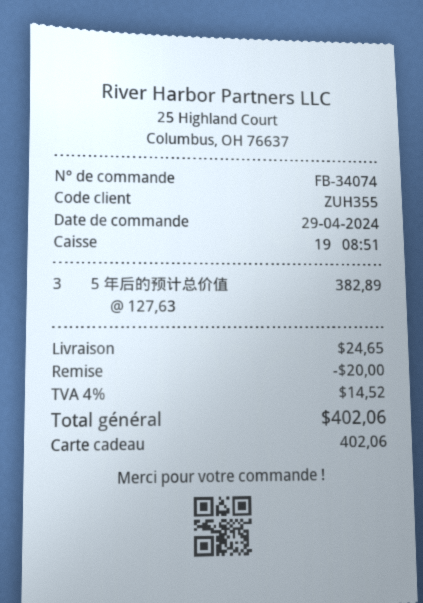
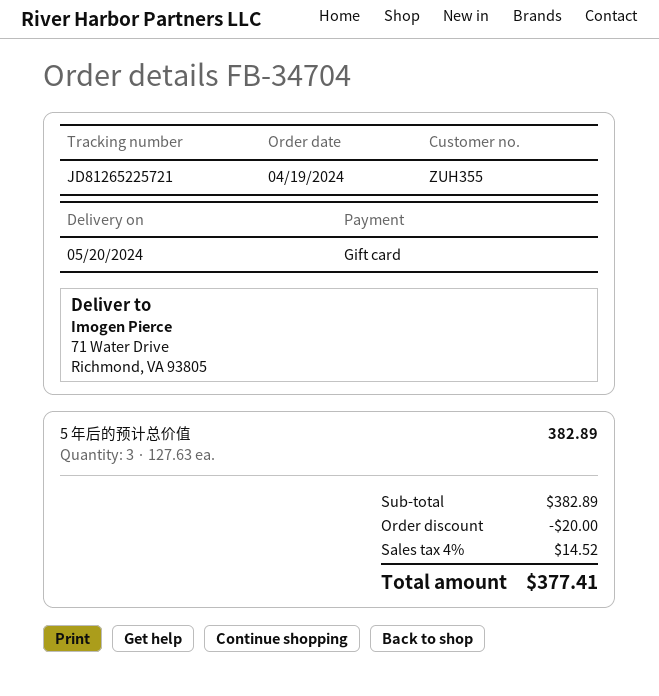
order number: FB-34074 -> FB-34704
order date: 2024-04-29 -> 2024-04-19
shipping: 24.65 -> none
total: 402.06 -> 377.41

